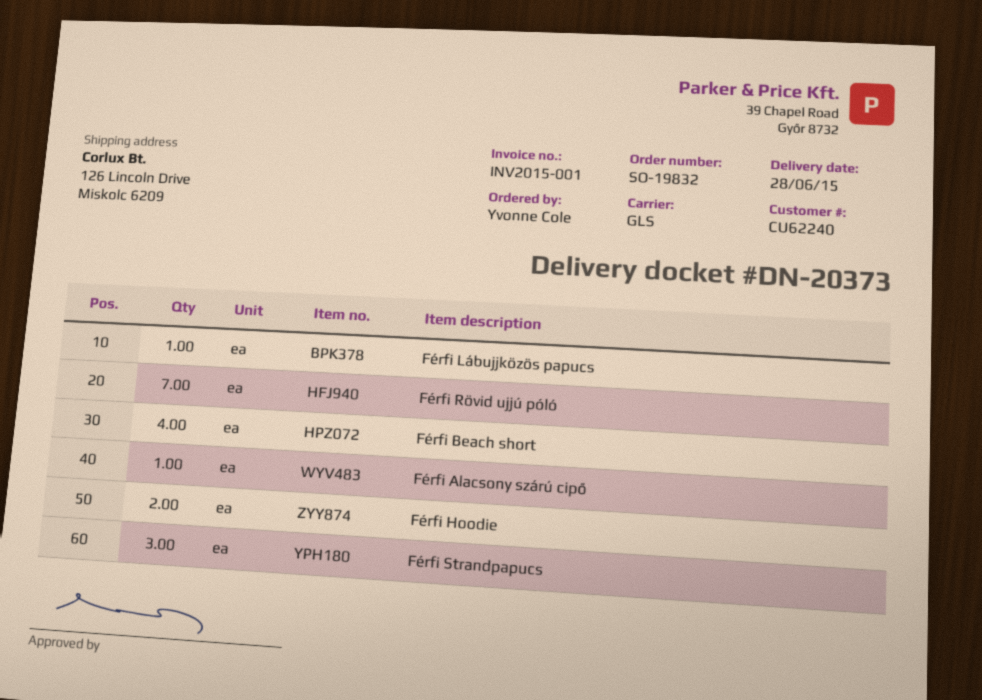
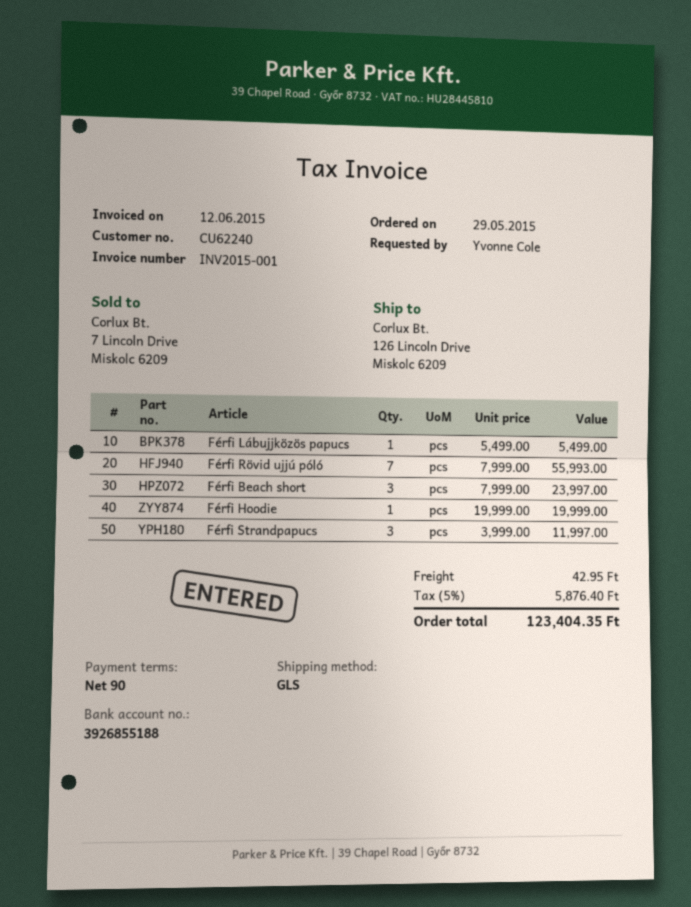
Férfi Beach short: 4 -> 3
Férfi Alacsony szárú cipő: 1 -> none
Férfi Hoodie: 2 -> 1

